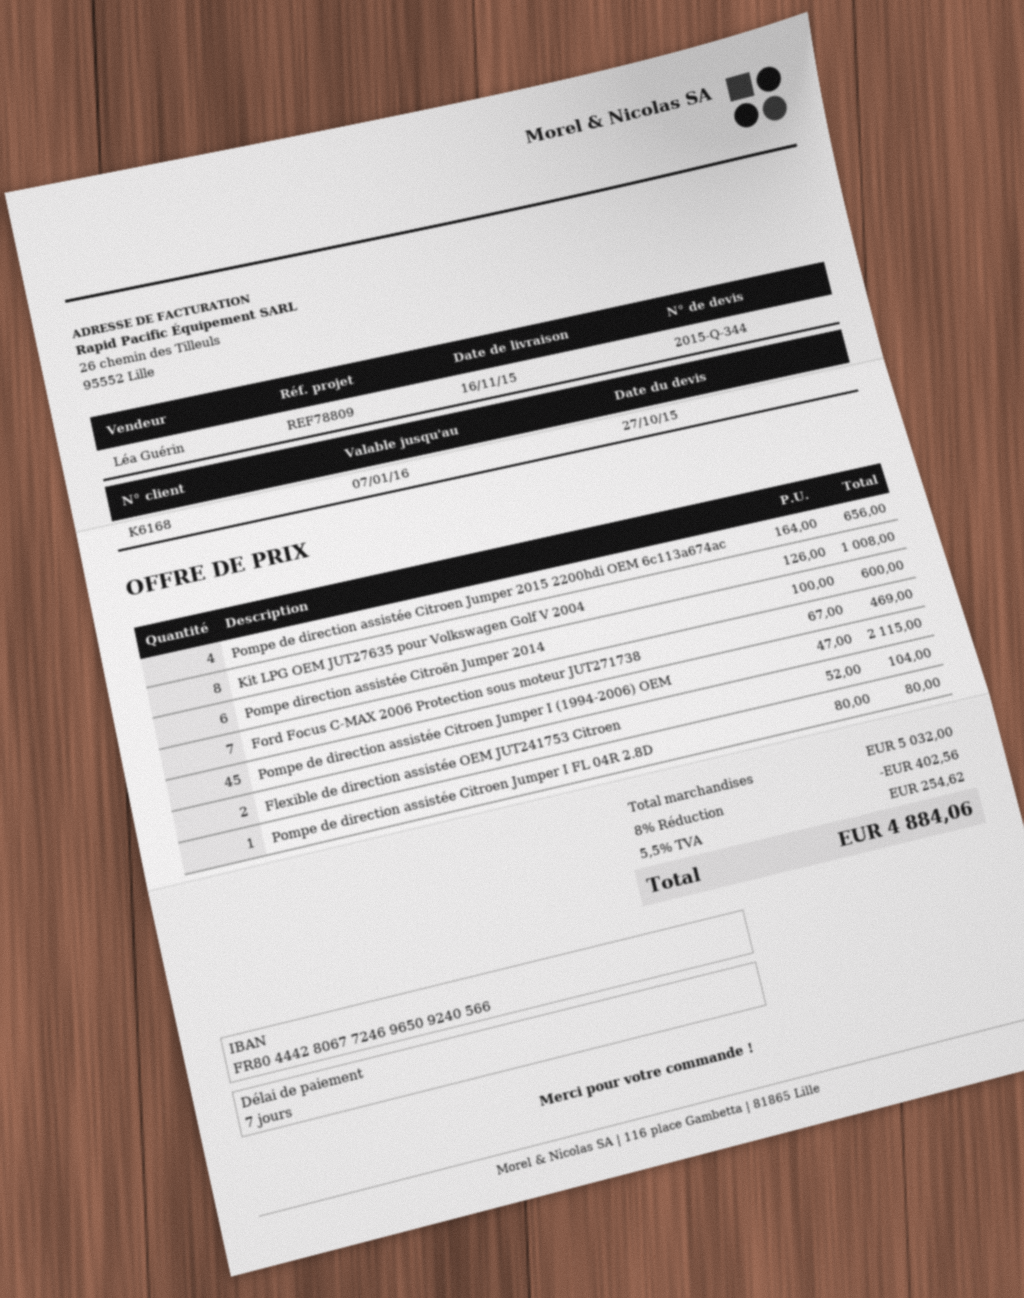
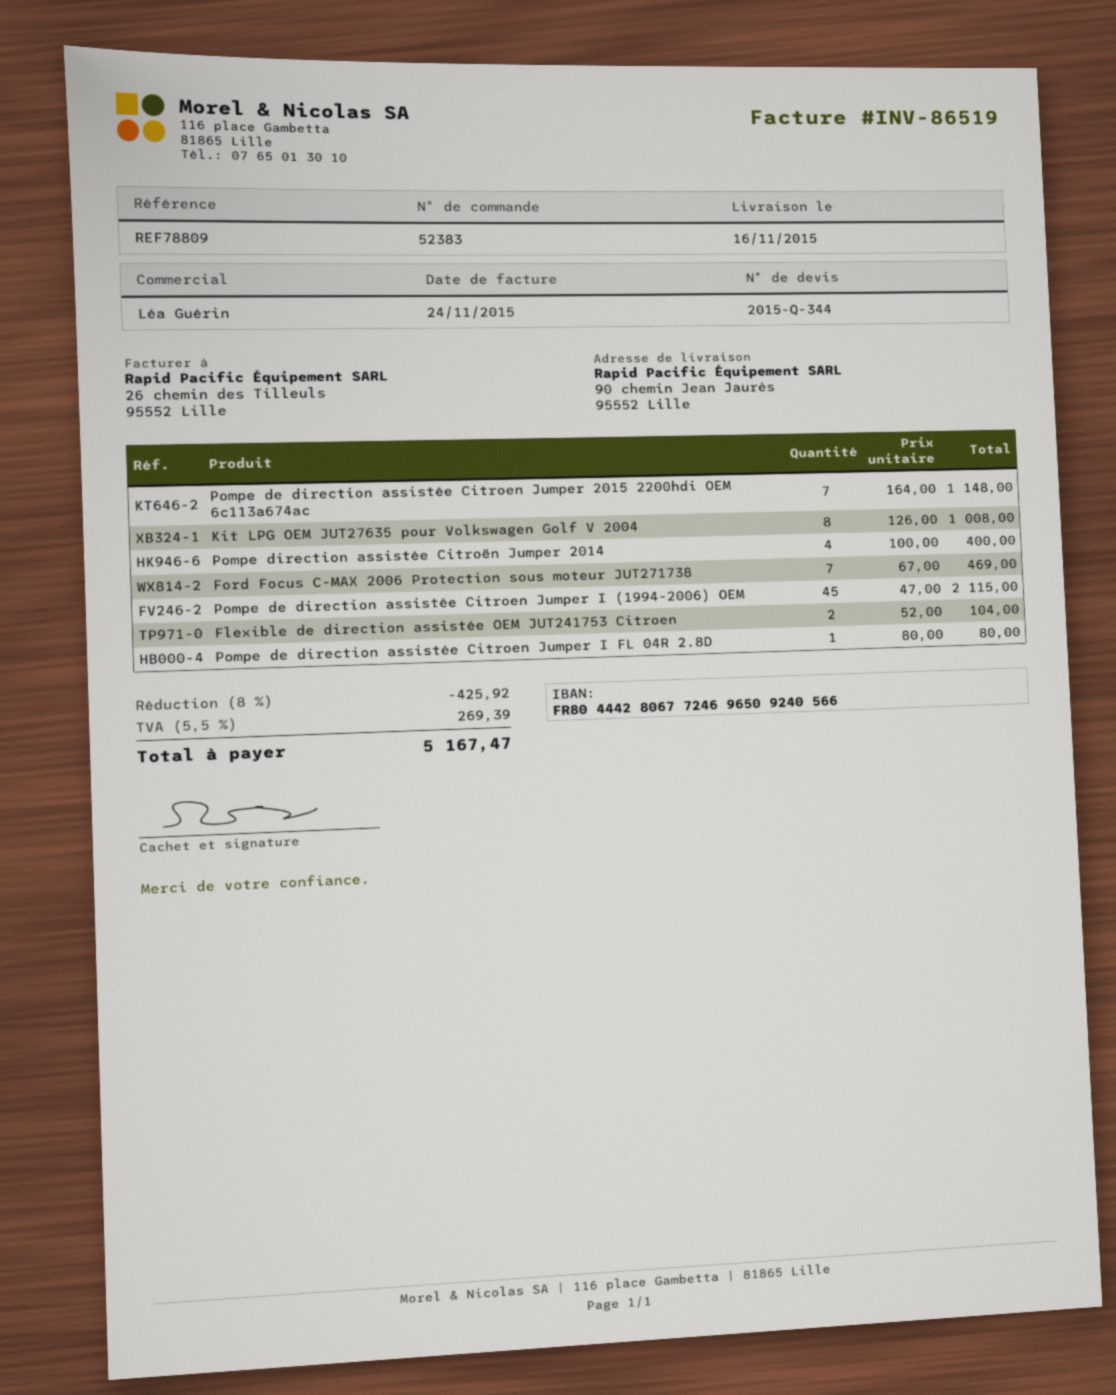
Pompe de direction assistée Citroen Jumper 2015 2200hdi OEM 6c113a674ac: 4 x 164.00 = 656.00 -> 7 x 164.00 = 1148.00
Pompe direction assistée Citroën Jumper 2014: 6 x 100.00 = 600.00 -> 4 x 100.00 = 400.00
discount: 8% = 402.56 -> 8% = 425.92
tax: 5.5% = 254.62 -> 5.5% = 269.39
total: 4884.06 -> 5167.47

